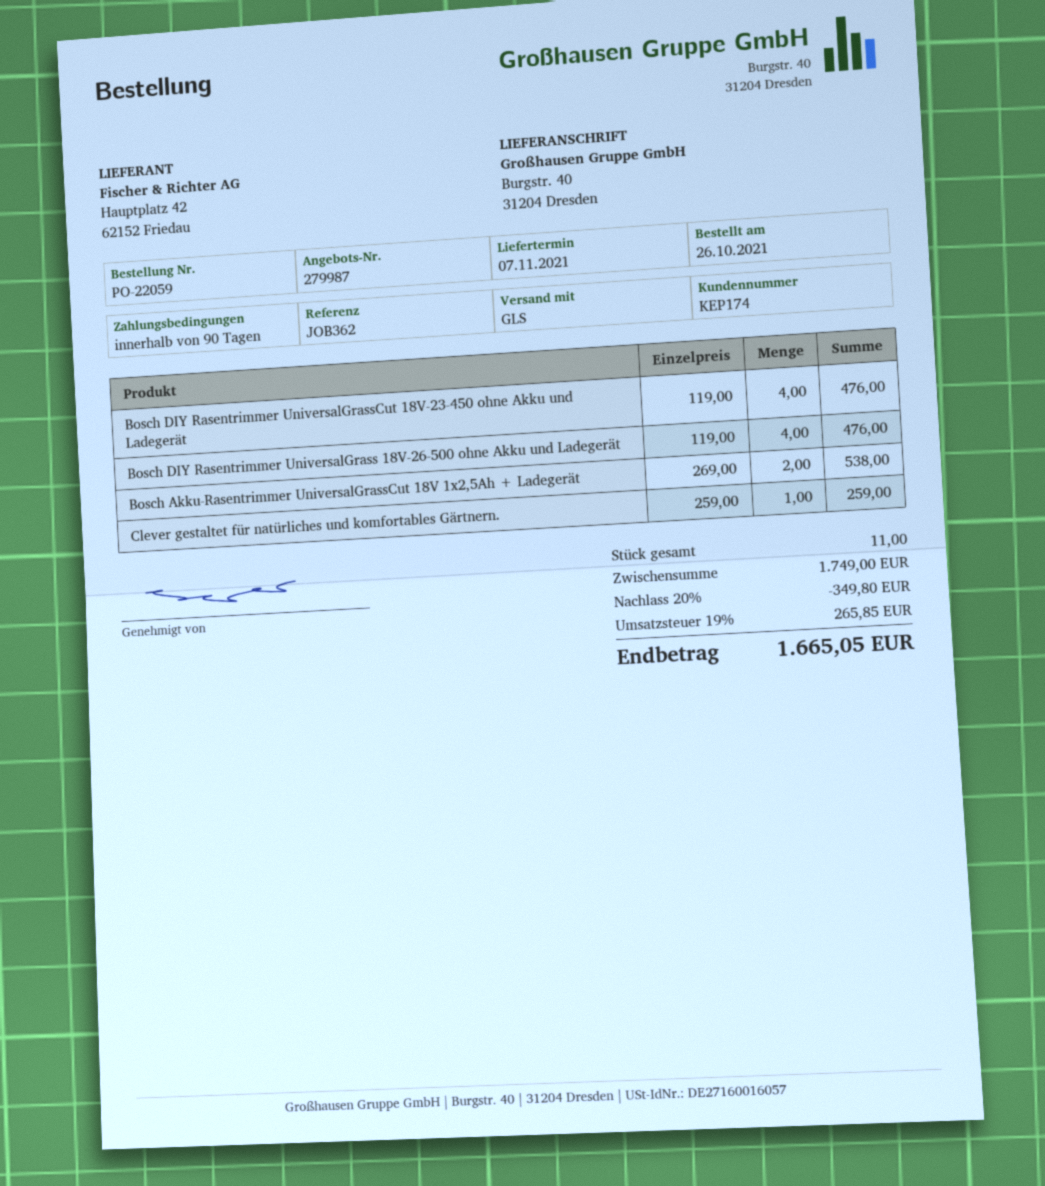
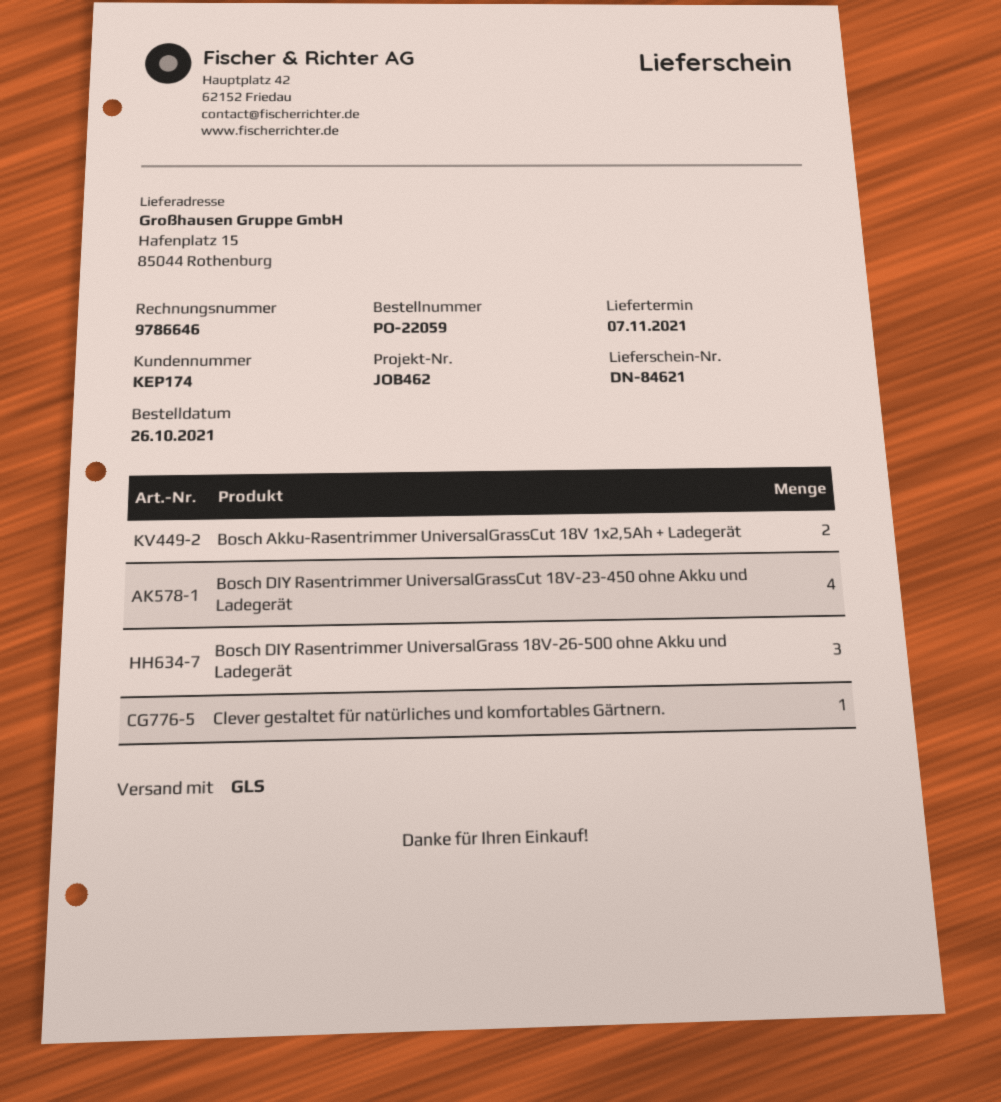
reference: JOB362 -> JOB462
ship to: Burgstr. 40, 31204 Dresden -> Hafenplatz 15, 85044 Rothenburg
Bosch DIY Rasentrimmer UniversalGrass 18V-26-500 ohne Akku und Ladegerät: 4 -> 3

